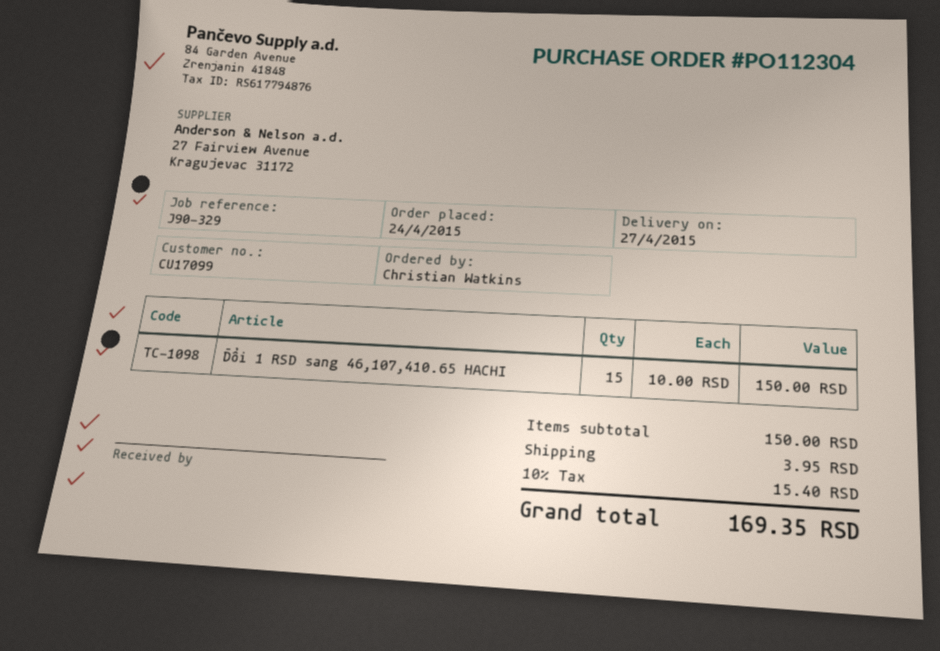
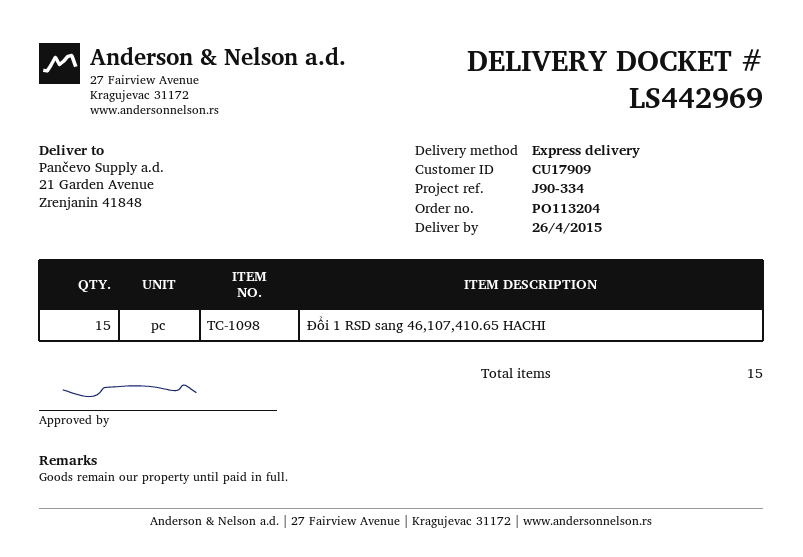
order number: PO112304 -> PO113204
delivery date: 2015-04-27 -> 2015-04-26
customer number: CU17099 -> CU17909
reference: J90-329 -> J90-334

